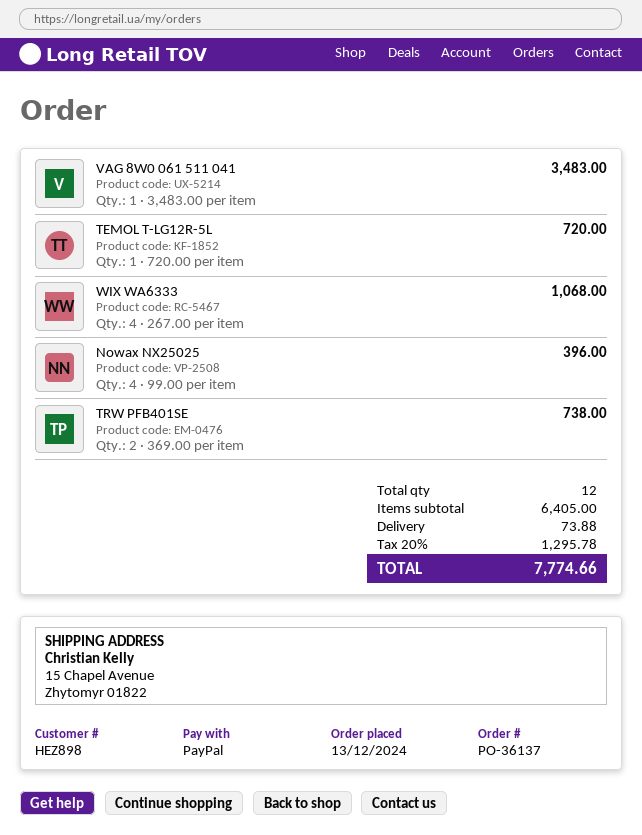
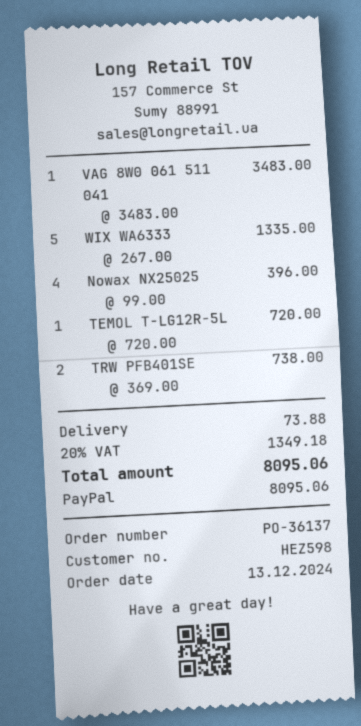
customer number: HEZ898 -> HEZ598
WIX WA6333: 4 x 267.00 = 1068.00 -> 5 x 267.00 = 1335.00
tax: 20% = 1295.78 -> 20% = 1349.18
total: 7774.66 -> 8095.06

